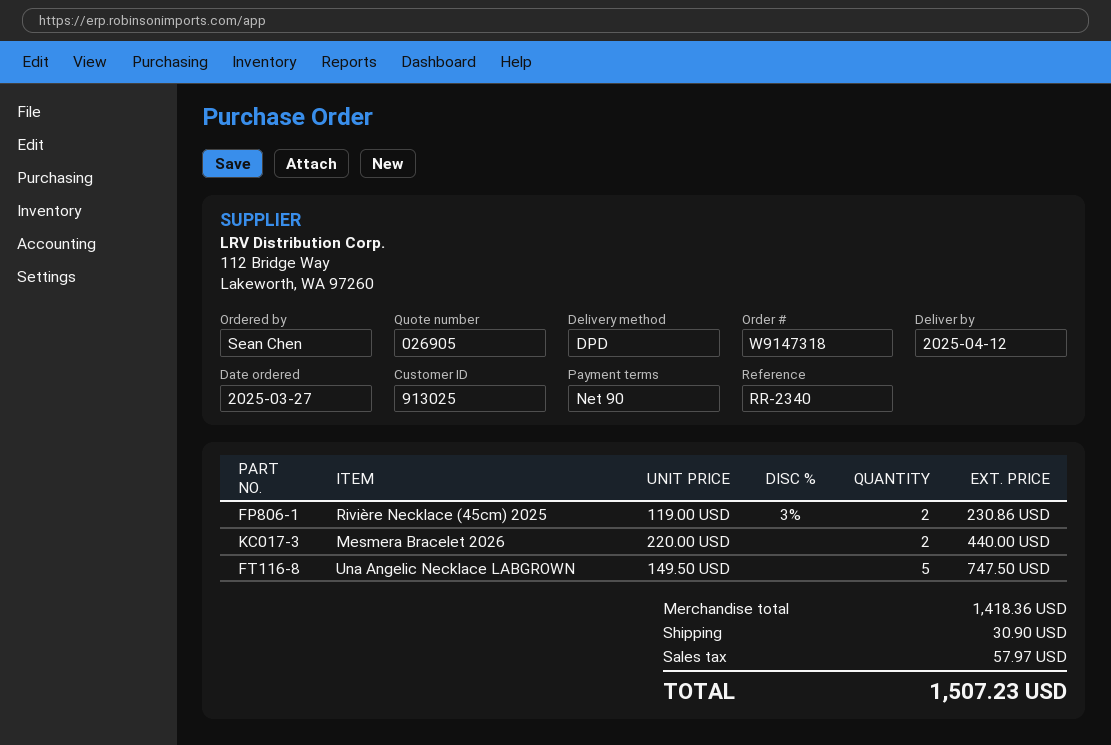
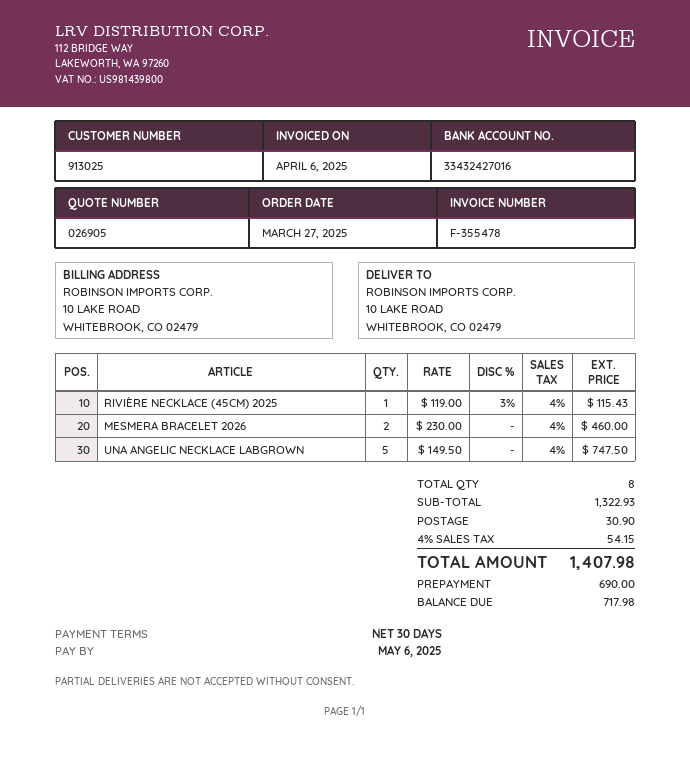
payment terms: 90 days -> 30 days
Rivière Necklace (45cm) 2025: 2 x 119.00 - 3% = 230.86 -> 1 x 119.00 - 3% = 115.43
Mesmera Bracelet 2026: 2 x 220.00 = 440.00 -> 2 x 230.00 = 460.00
subtotal: 1418.36 -> 1322.93
tax: 57.97 -> 54.15
total: 1507.23 -> 1407.98

